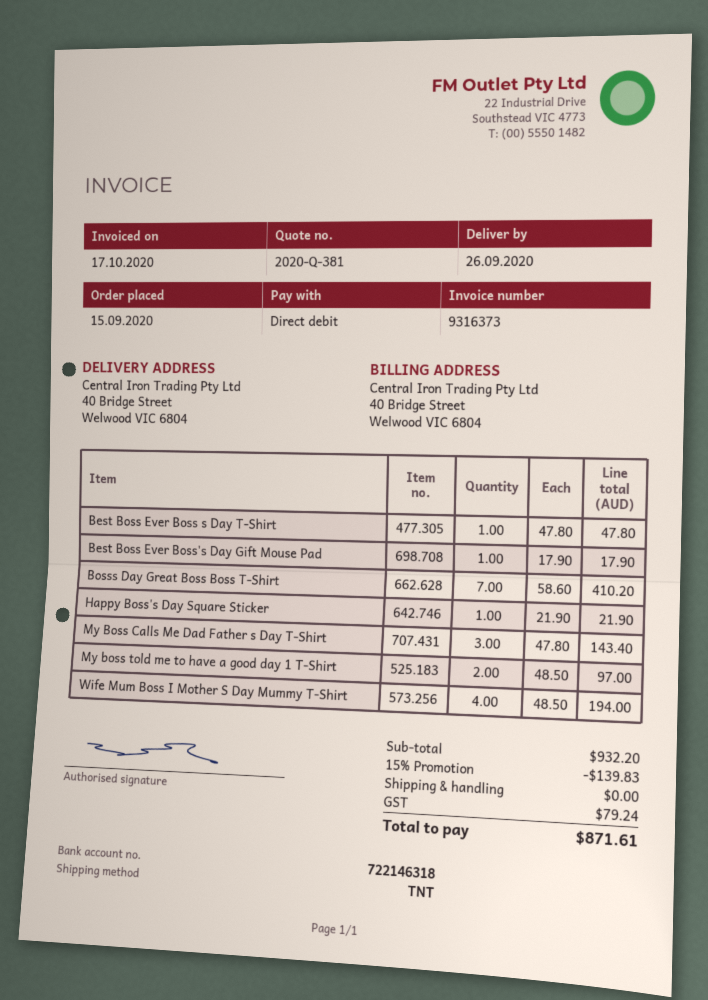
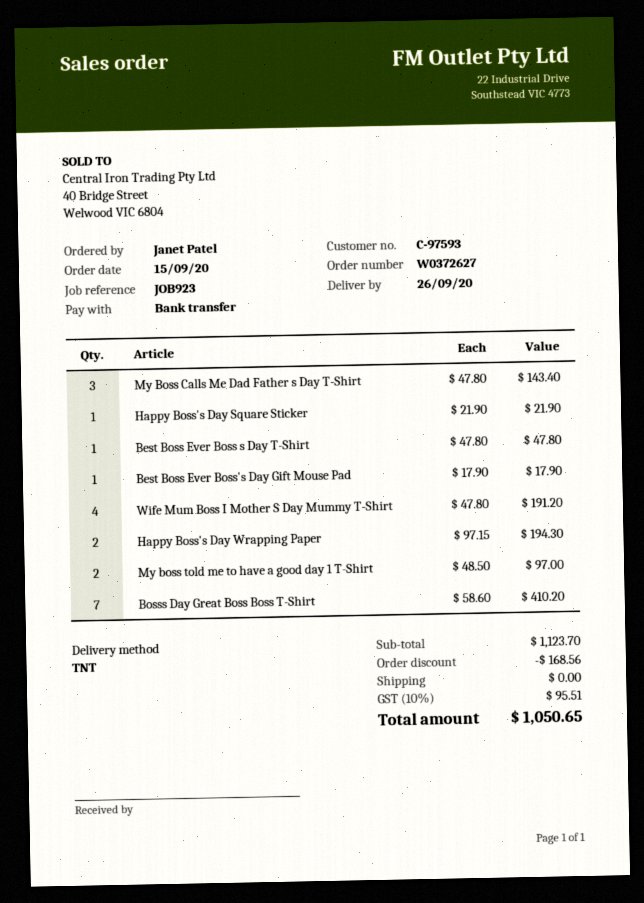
payment method: direct debit -> bank transfer
Wife Mum Boss I Mother S Day Mummy T-Shirt: 4 x 48.50 = 194.00 -> 4 x 47.80 = 191.20
Happy Boss's Day Wrapping Paper: none -> 2 x 97.15 = 194.30
subtotal: 932.20 -> 1123.70
discount: 139.83 -> 168.56
tax: 79.24 -> 95.51
total: 871.61 -> 1050.65

